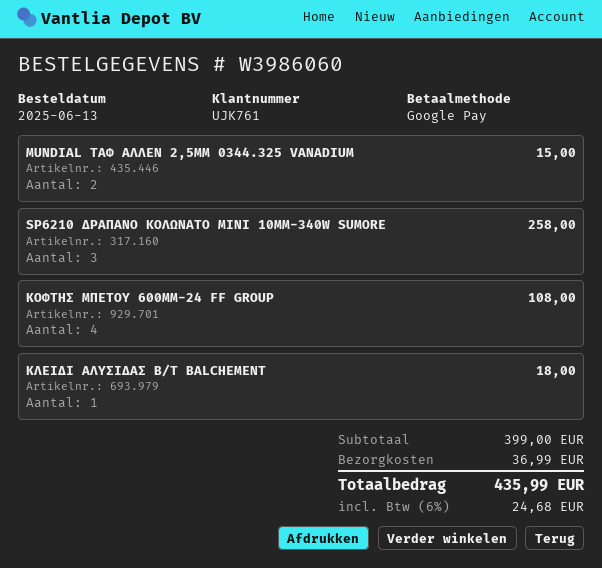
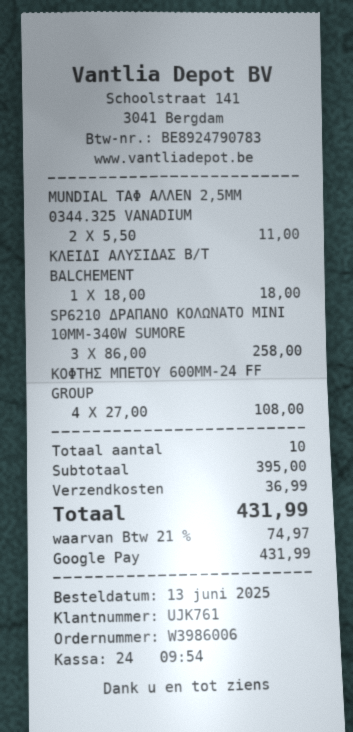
order number: W3986060 -> W3986006
MUNDIAL ΤΑΦ ΑΛΛΕΝ 2,5ΜΜ 0344.325 VANADIUM: 2 for 15.00 -> 2 for 11.00
subtotal: 399.00 -> 395.00
tax: 6% = 24.68 -> 21% = 74.97
total: 435.99 -> 431.99

